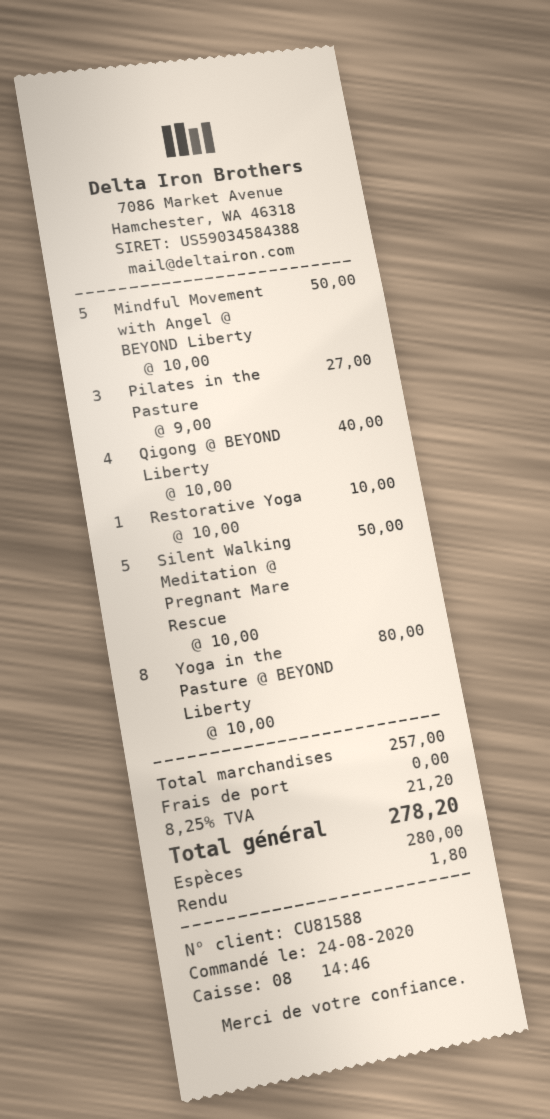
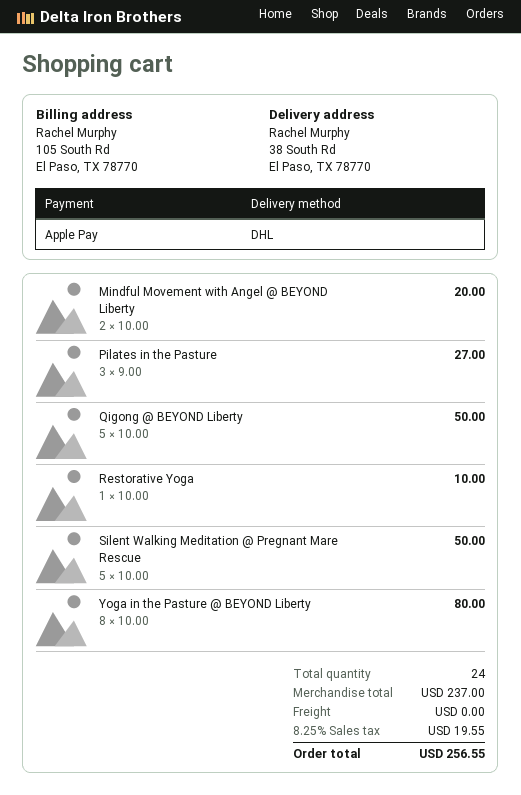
payment method: cash -> Apple Pay
Mindful Movement with Angel @ BEYOND Liberty: 5 x 10.00 = 50.00 -> 2 x 10.00 = 20.00
Qigong @ BEYOND Liberty: 4 x 10.00 = 40.00 -> 5 x 10.00 = 50.00
subtotal: 257.00 -> 237.00
tax: 8.25% = 21.20 -> 8.25% = 19.55
total: 278.20 -> 256.55

